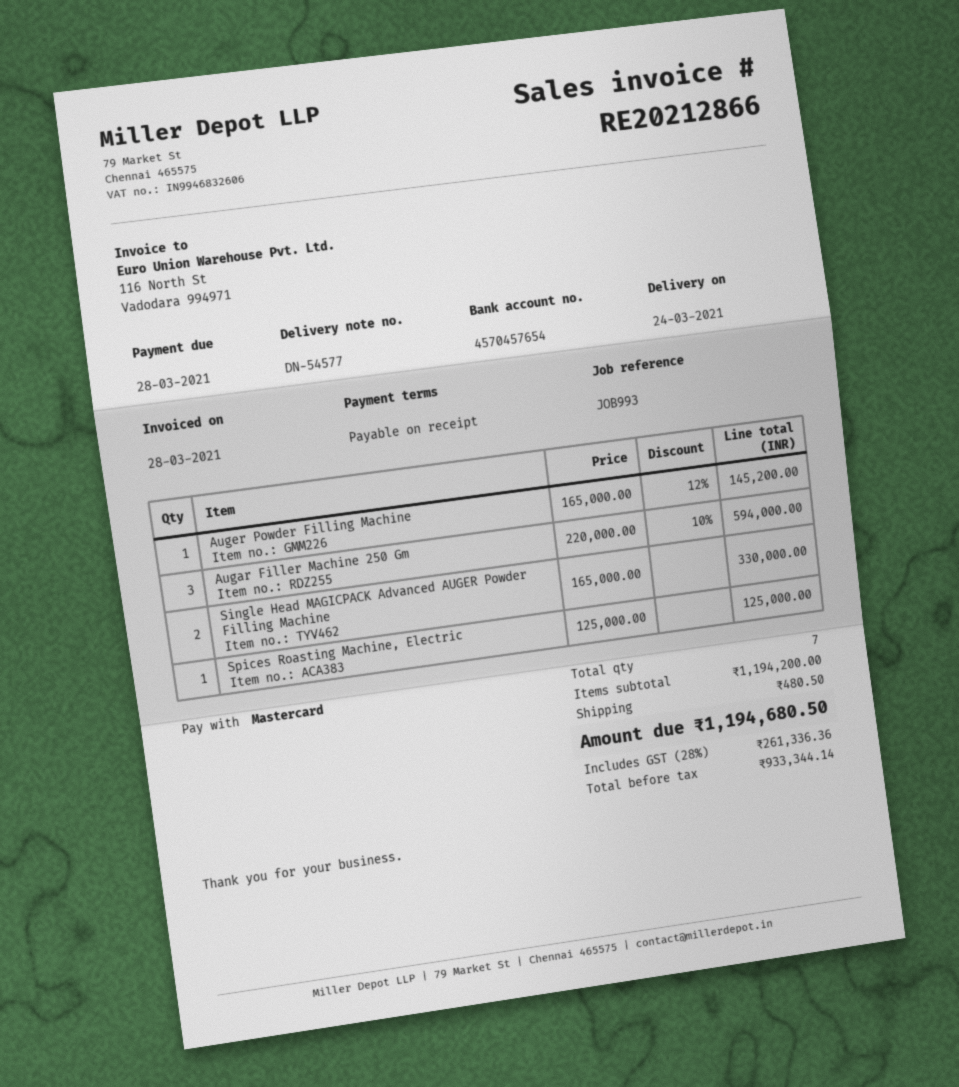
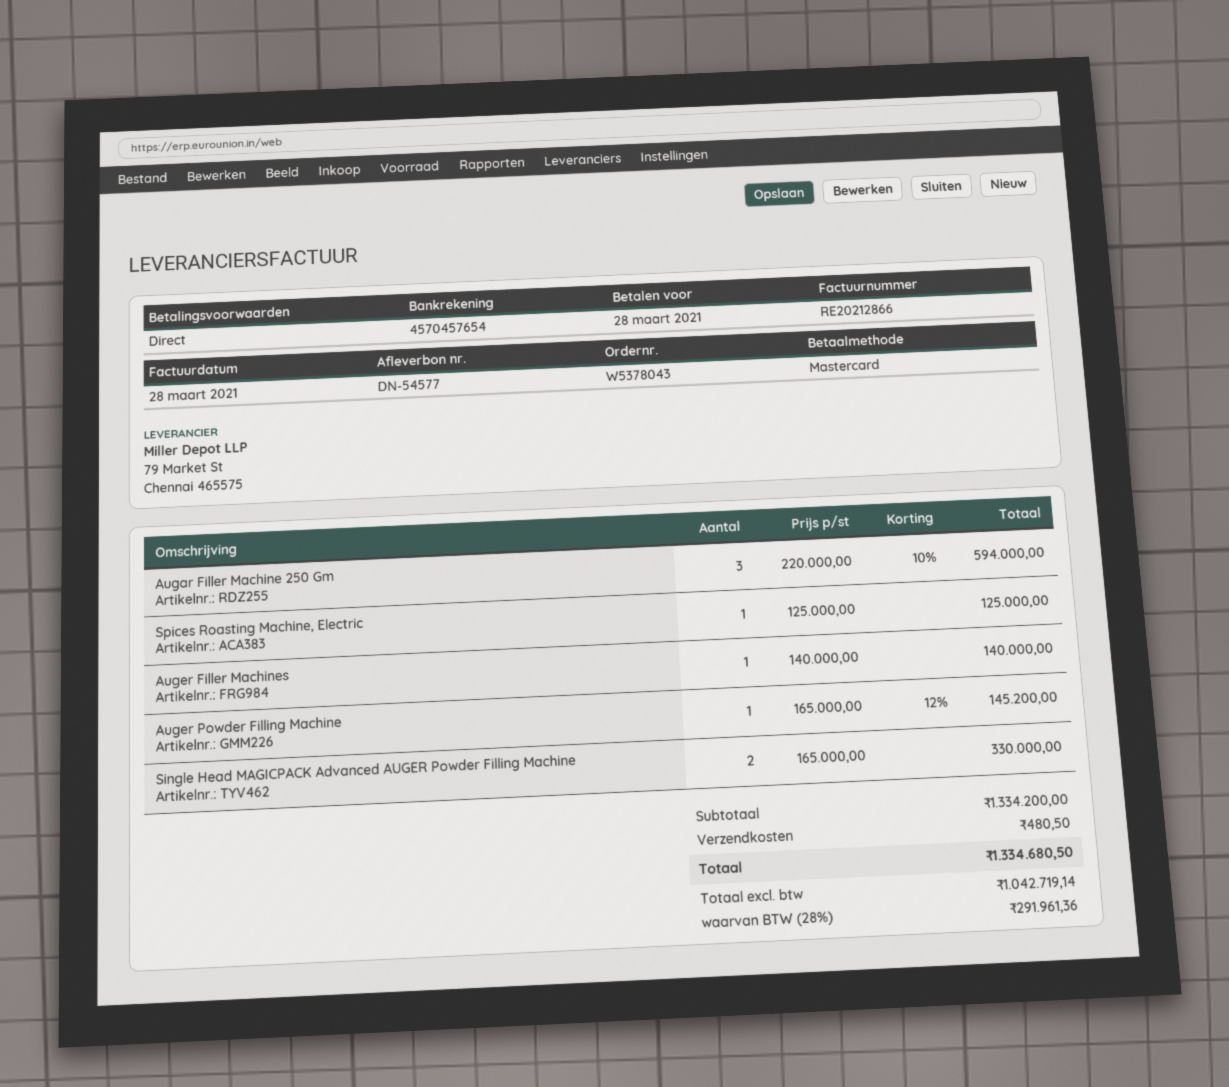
Auger Filler Machines: none -> 1 x 140000.00 = 140000.00
subtotal: 1194200.00 -> 1334200.00
net: 933344.14 -> 1042719.14
tax: 28% = 261336.36 -> 28% = 291961.36
total: 1194680.50 -> 1334680.50

